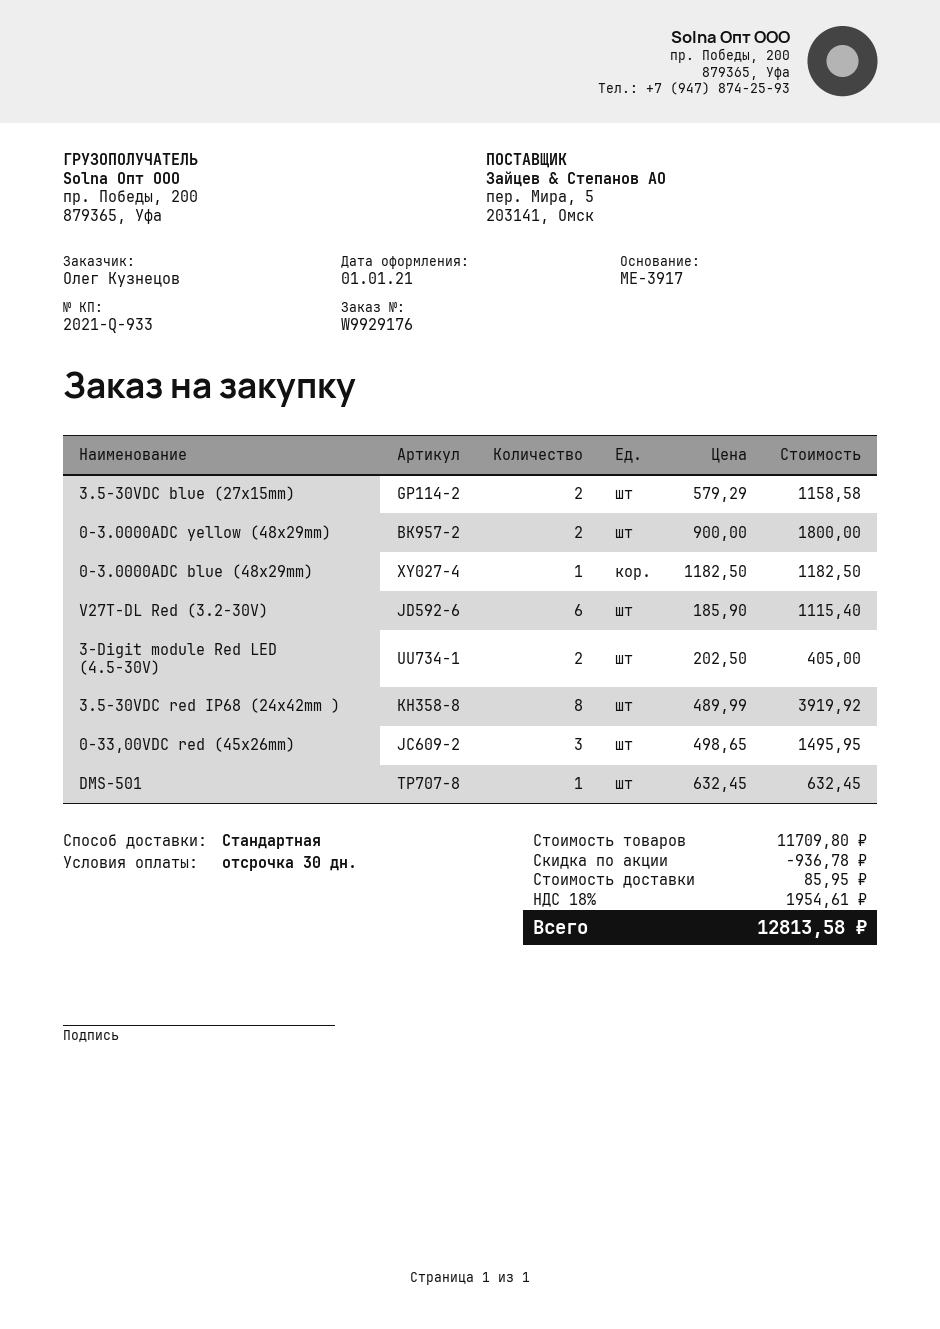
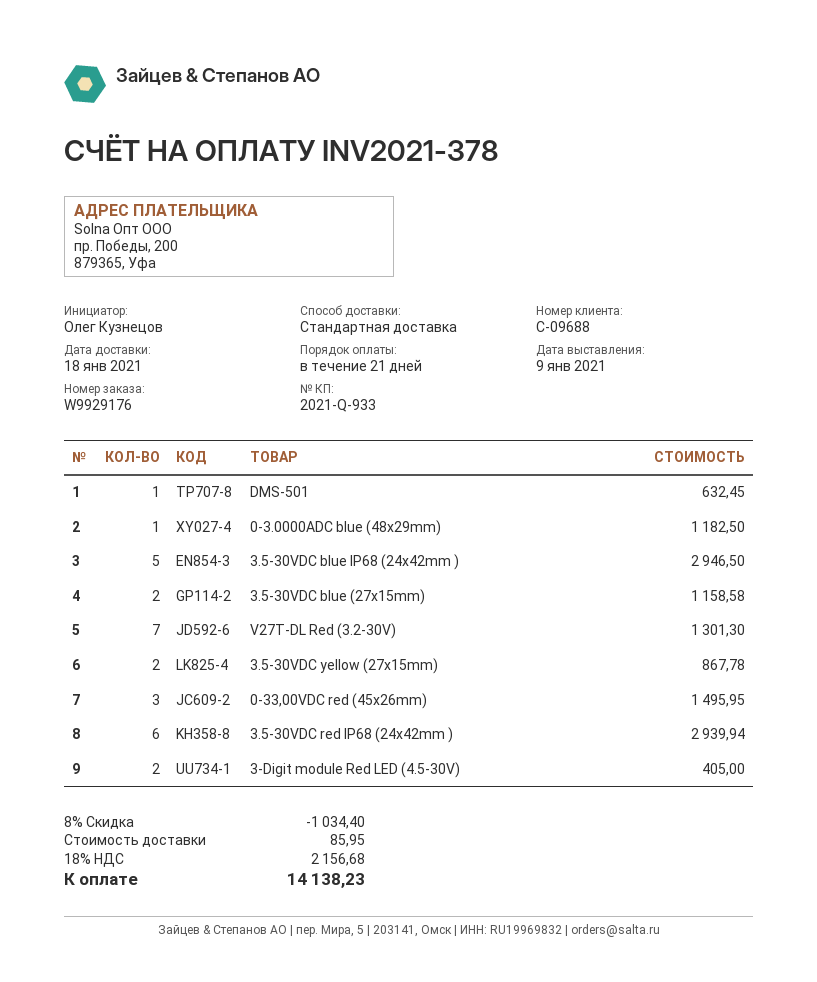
payment terms: 30 days -> 21 days
0-3.0000ADC yellow (48x29mm): 2 for 1800.00 -> none
V27T-DL Red (3.2-30V): 6 for 1115.40 -> 7 for 1301.30
3.5-30VDC red IP68 (24x42mm ): 8 for 3919.92 -> 6 for 2939.94
3.5-30VDC blue IP68 (24x42mm ): none -> 5 for 2946.50
3.5-30VDC yellow (27x15mm): none -> 2 for 867.78
discount: 936.78 -> 1034.40
tax: 18% = 1954.61 -> 18% = 2156.68
total: 12813.58 -> 14138.23

